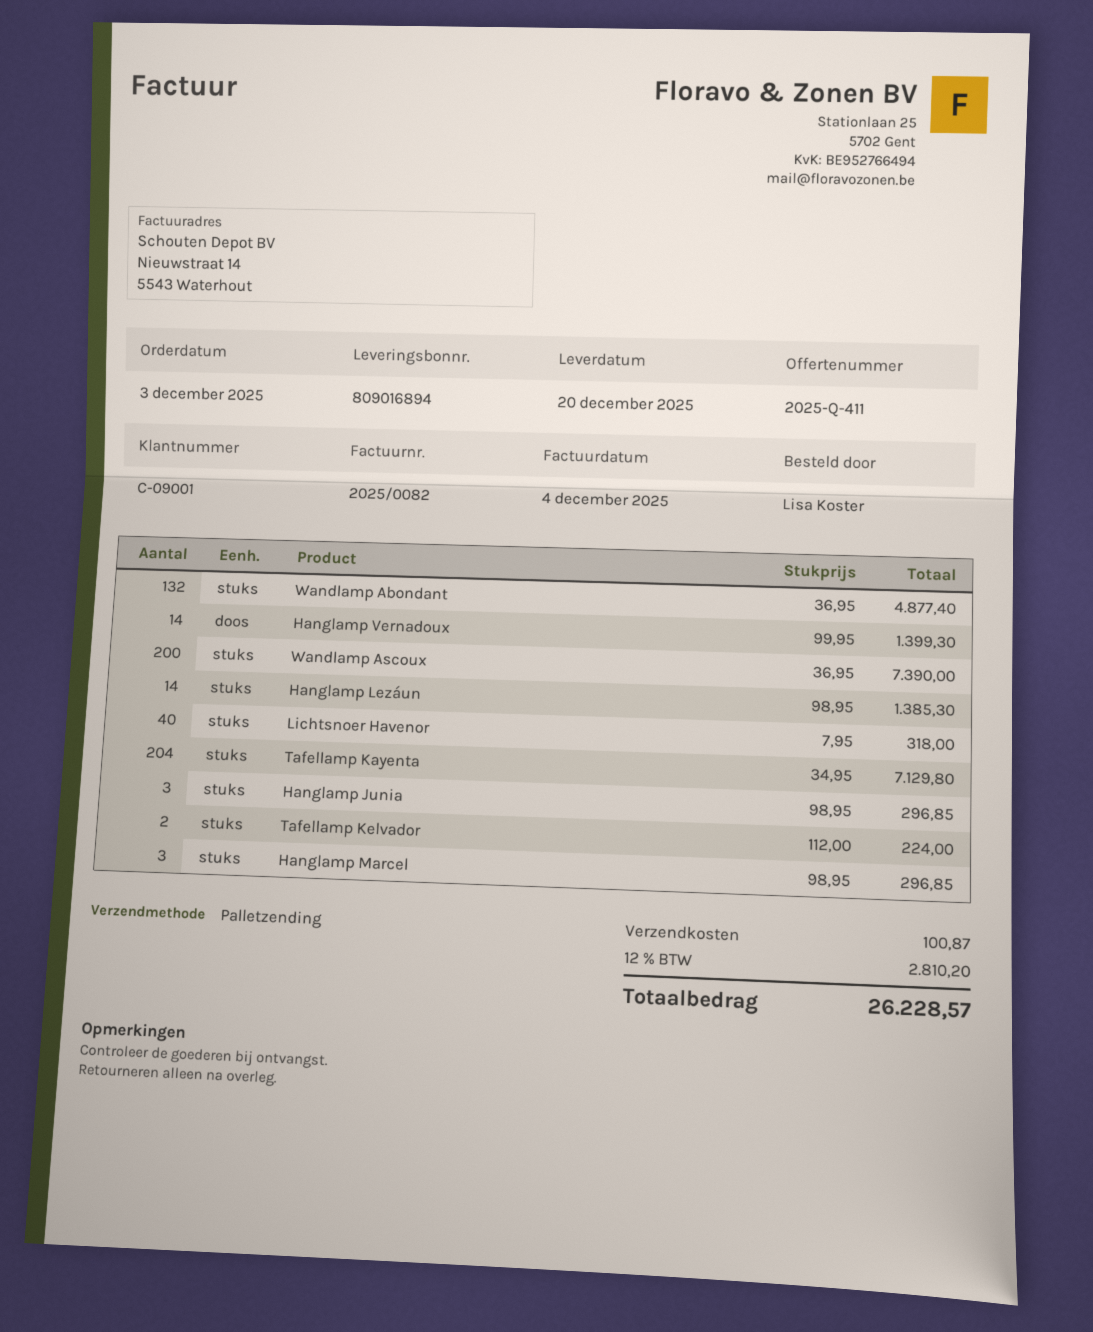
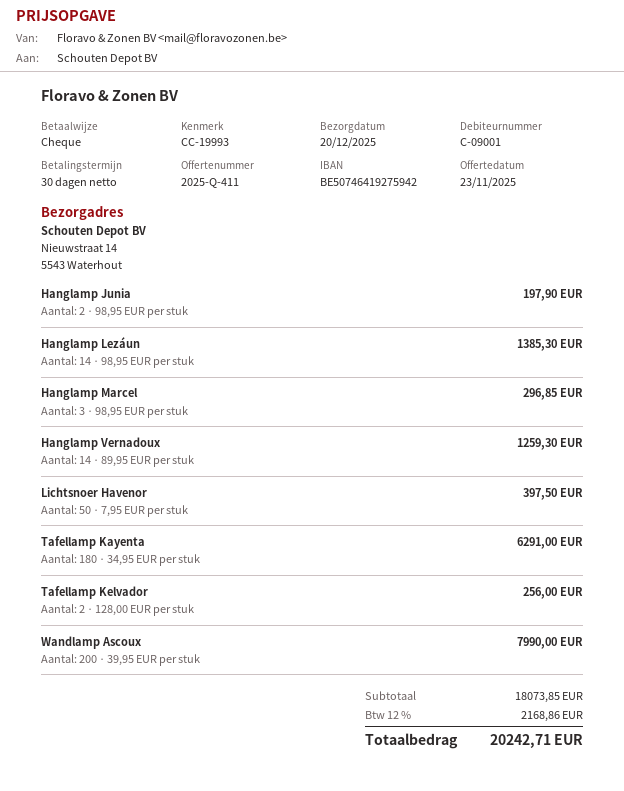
Wandlamp Abondant: 132 x 36.95 = 4877.40 -> none
Hanglamp Vernadoux: 14 x 99.95 = 1399.30 -> 14 x 89.95 = 1259.30
Wandlamp Ascoux: 200 x 36.95 = 7390.00 -> 200 x 39.95 = 7990.00
Lichtsnoer Havenor: 40 x 7.95 = 318.00 -> 50 x 7.95 = 397.50
Tafellamp Kayenta: 204 x 34.95 = 7129.80 -> 180 x 34.95 = 6291.00
Hanglamp Junia: 3 x 98.95 = 296.85 -> 2 x 98.95 = 197.90
Tafellamp Kelvador: 2 x 112.00 = 224.00 -> 2 x 128.00 = 256.00
shipping: 100.87 -> none
tax: 12% = 2810.20 -> 12% = 2168.86
total: 26228.57 -> 20242.71

